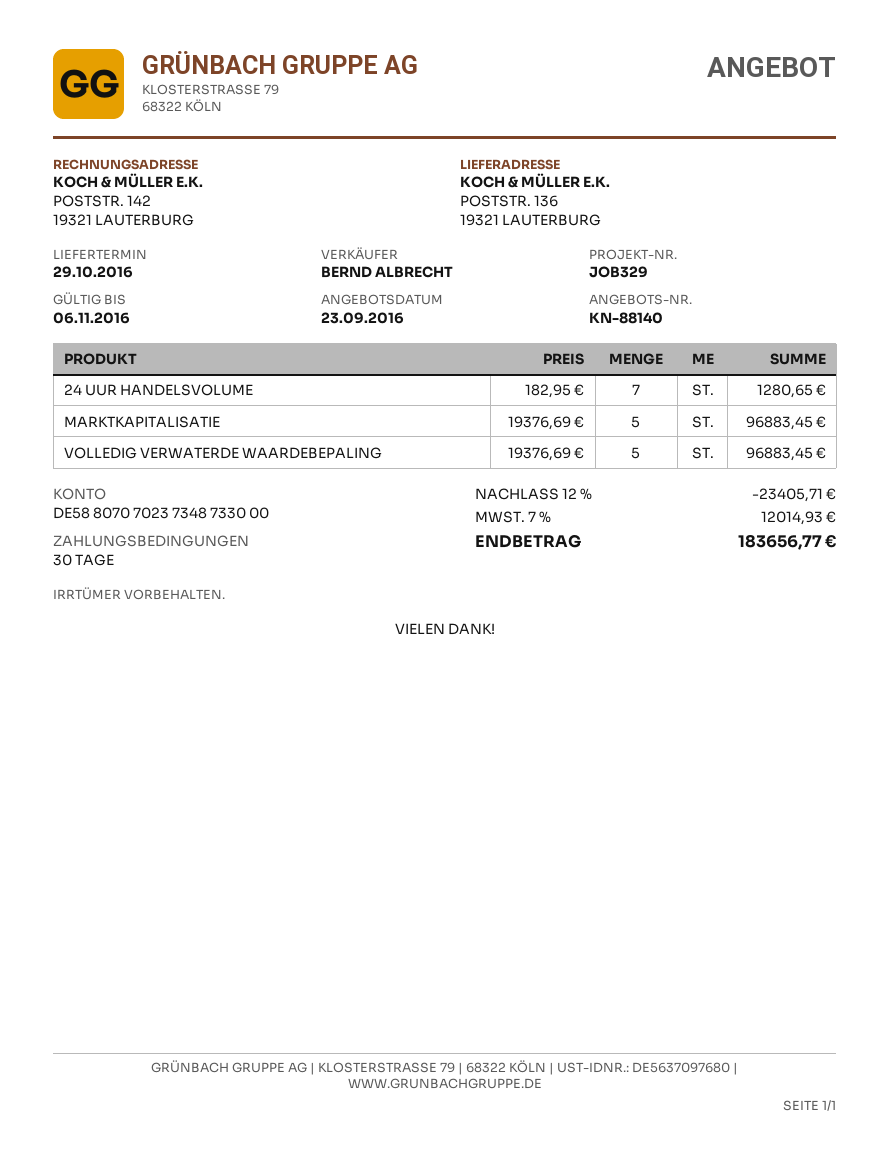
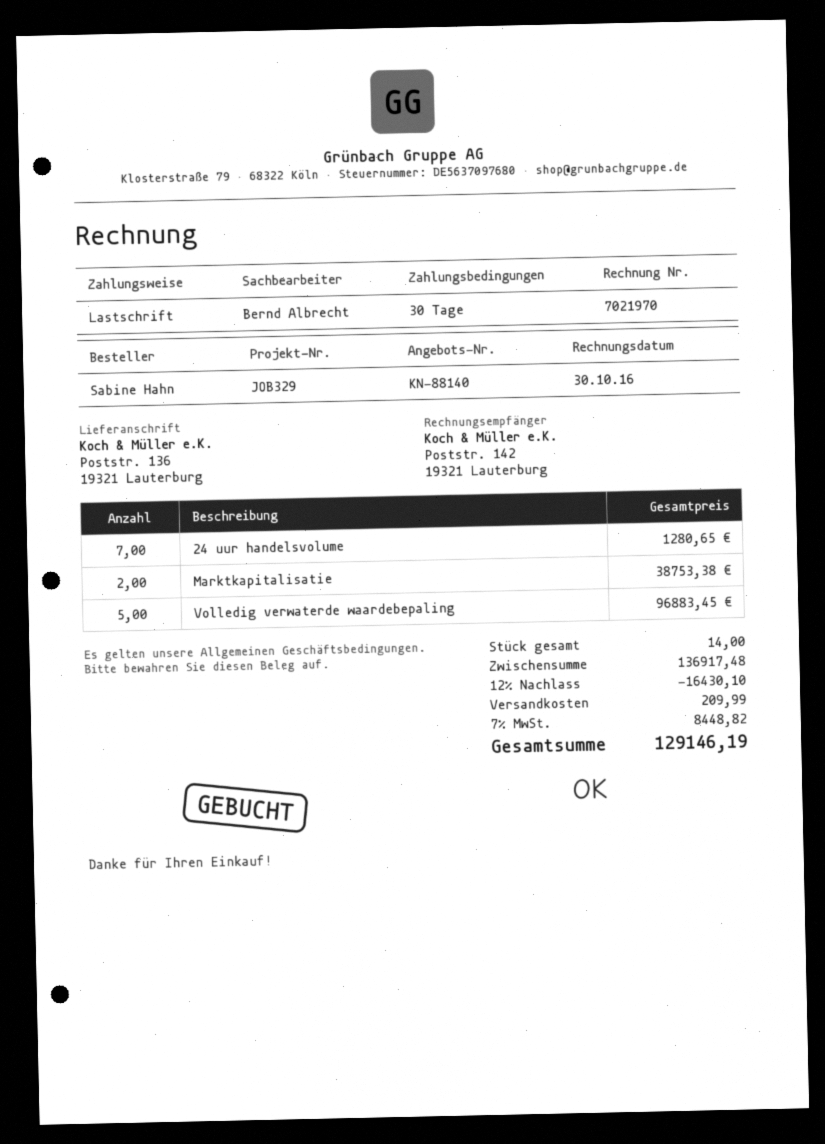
MARKTKAPITALISATIE: 5 for 96883.45 -> 2 for 38753.38
discount: 12% = 23405.71 -> 12% = 16430.10
shipping: none -> 209.99
tax: 7% = 12014.93 -> 7% = 8448.82
total: 183656.77 -> 129146.19

